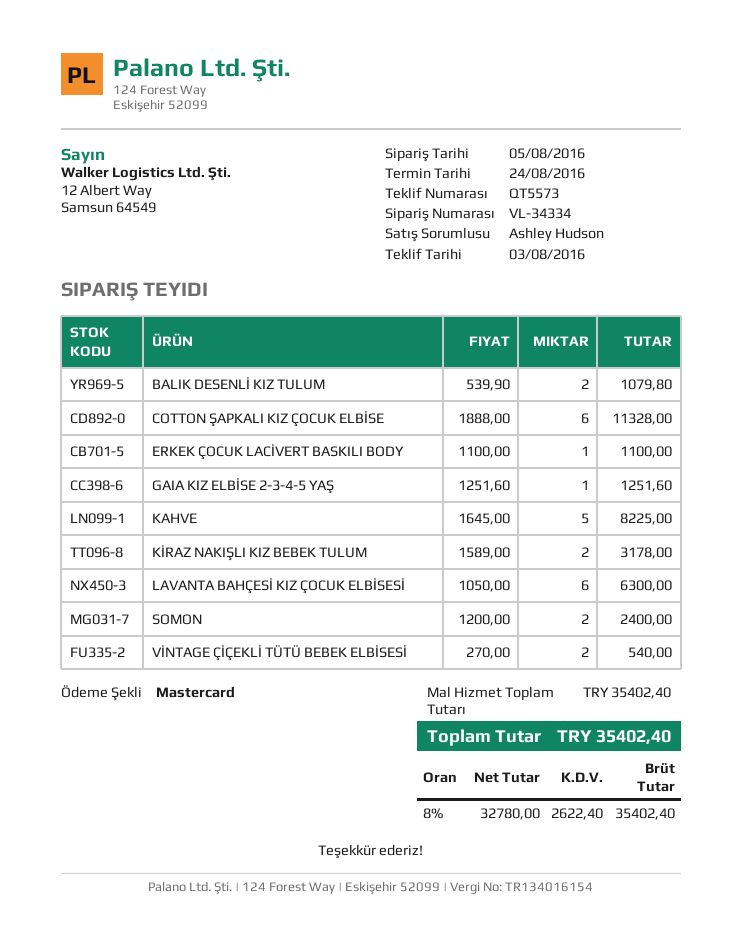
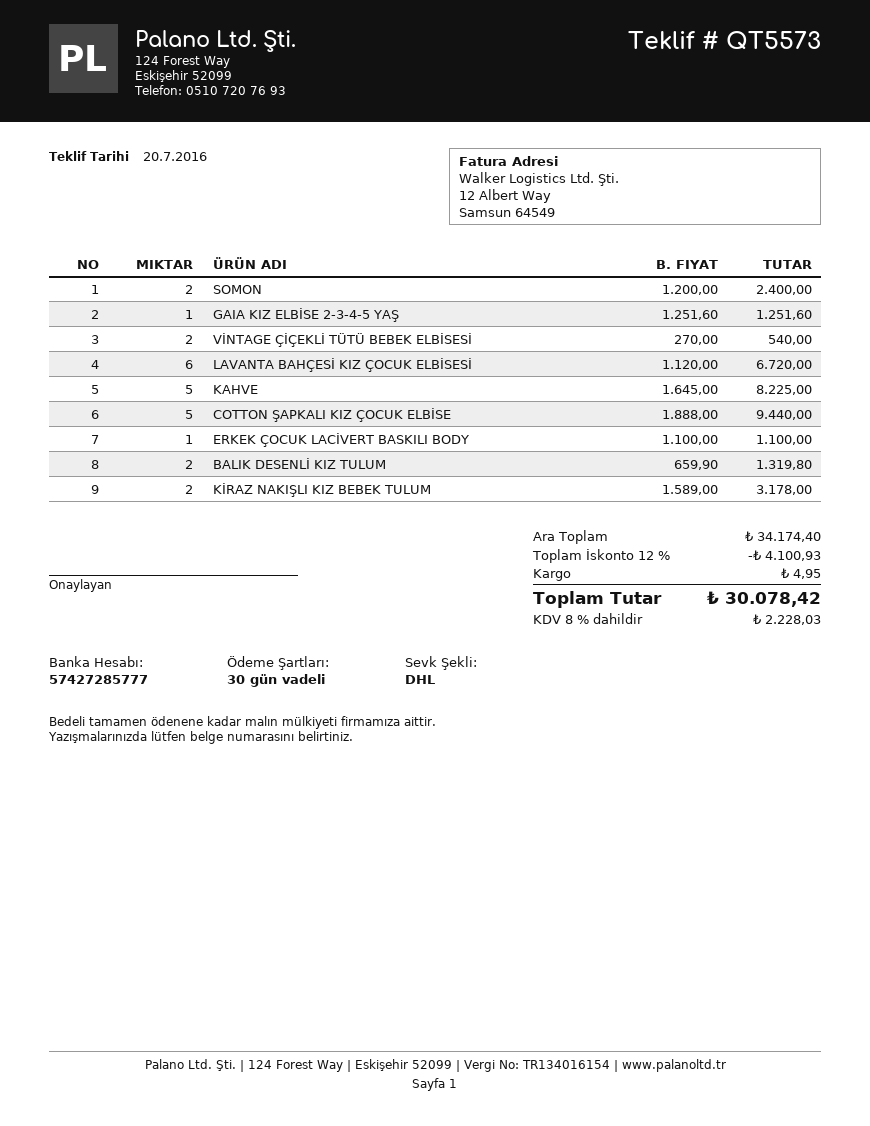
quote date: 2016-08-03 -> 2016-07-20
BALIK DESENLİ KIZ TULUM: 2 x 539.90 = 1079.80 -> 2 x 659.90 = 1319.80
COTTON ŞAPKALI KIZ ÇOCUK ELBİSE: 6 x 1888.00 = 11328.00 -> 5 x 1888.00 = 9440.00
LAVANTA BAHÇESİ KIZ ÇOCUK ELBİSESİ: 6 x 1050.00 = 6300.00 -> 6 x 1120.00 = 6720.00
subtotal: 35402.40 -> 34174.40
discount: none -> 12% = 4100.93
shipping: none -> 4.95
tax: 8% = 2622.40 -> 8% = 2228.03
total: 35402.40 -> 30078.42

